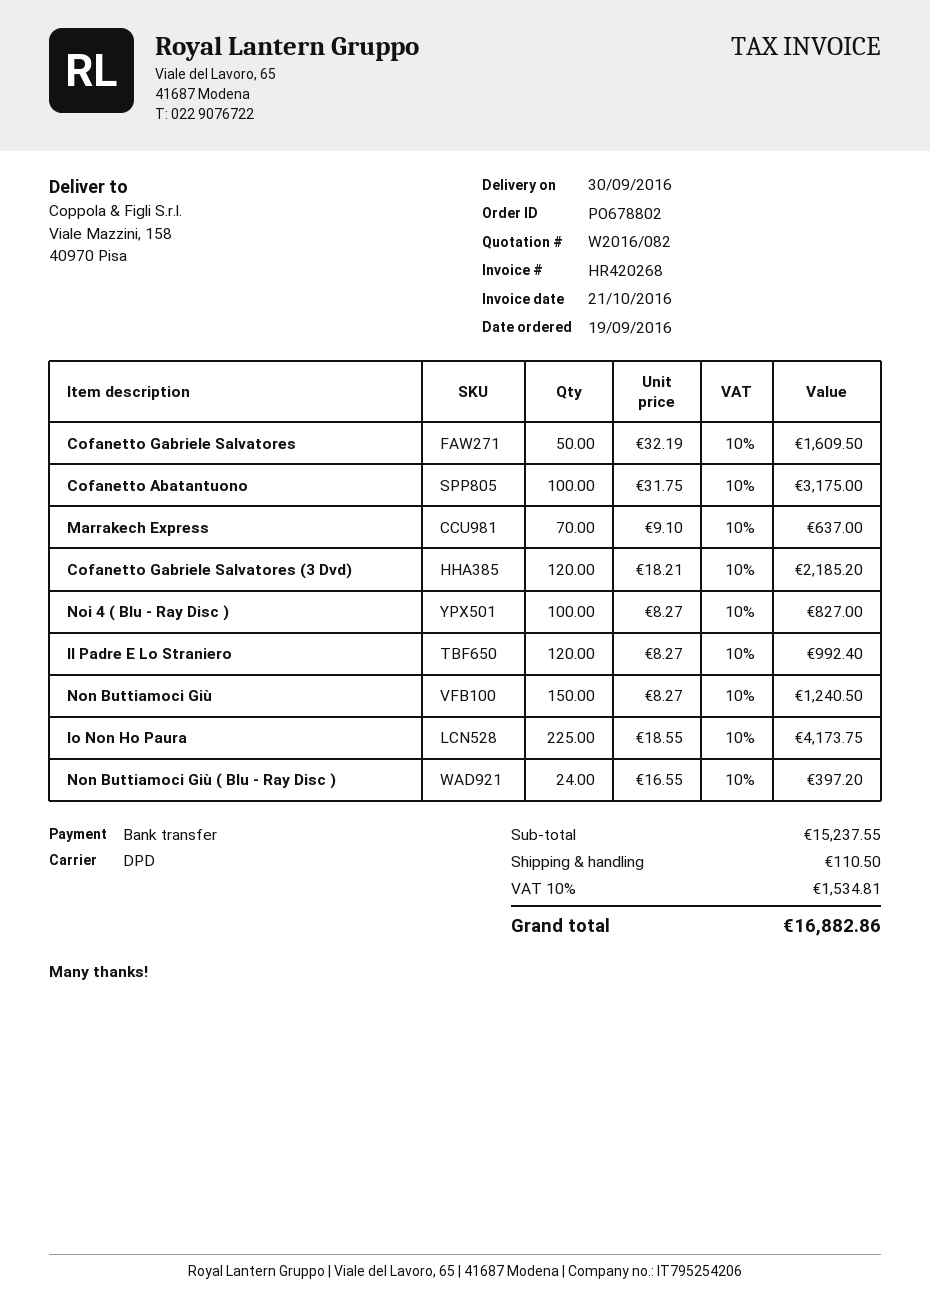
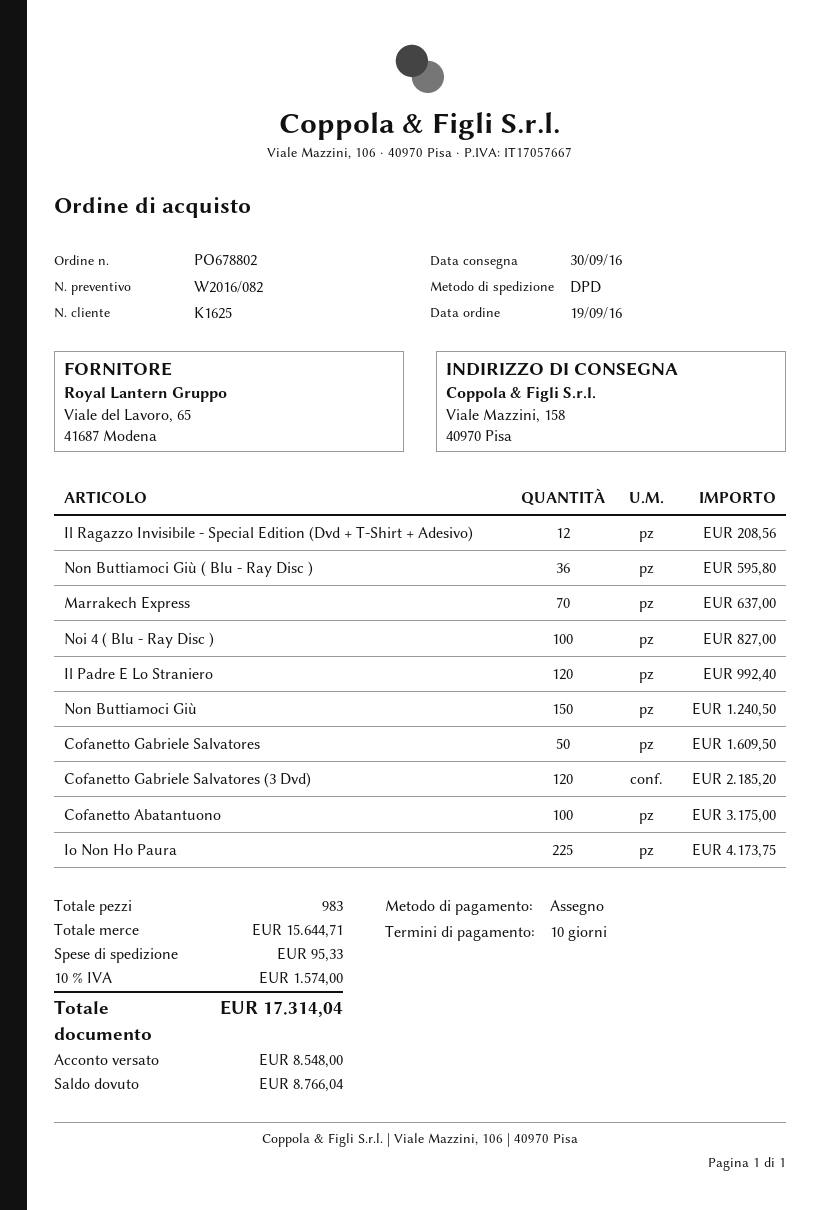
payment method: bank transfer -> cheque
Non Buttiamoci Giù ( Blu - Ray Disc ): 24 for 397.20 -> 36 for 595.80
Il Ragazzo Invisibile - Special Edition (Dvd + T-Shirt + Adesivo): none -> 12 for 208.56
subtotal: 15237.55 -> 15644.71
shipping: 110.50 -> 95.33
tax: 10% = 1534.81 -> 10% = 1574.00
total: 16882.86 -> 17314.04

